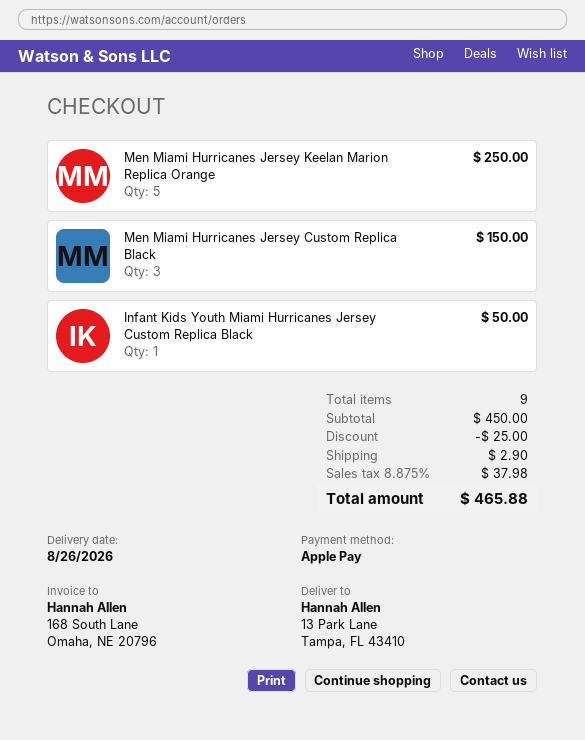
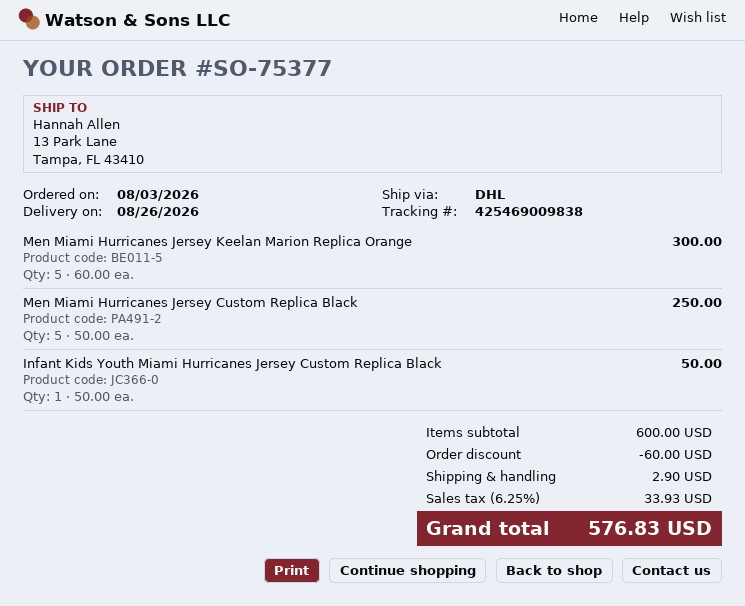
Men Miami Hurricanes Jersey Keelan Marion Replica Orange: 5 for 250.00 -> 5 for 300.00
Men Miami Hurricanes Jersey Custom Replica Black: 3 for 150.00 -> 5 for 250.00
subtotal: 450.00 -> 600.00
discount: 25.00 -> 60.00
tax: 8.875% = 37.98 -> 6.25% = 33.93
total: 465.88 -> 576.83

